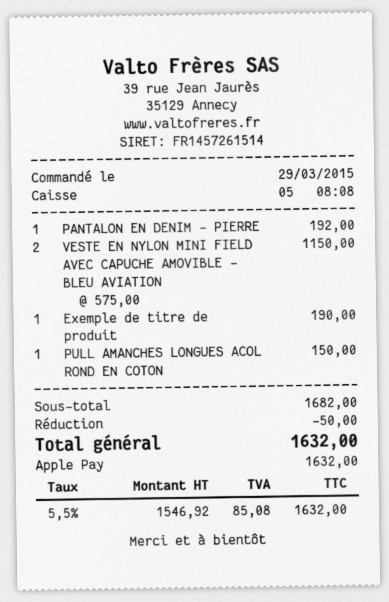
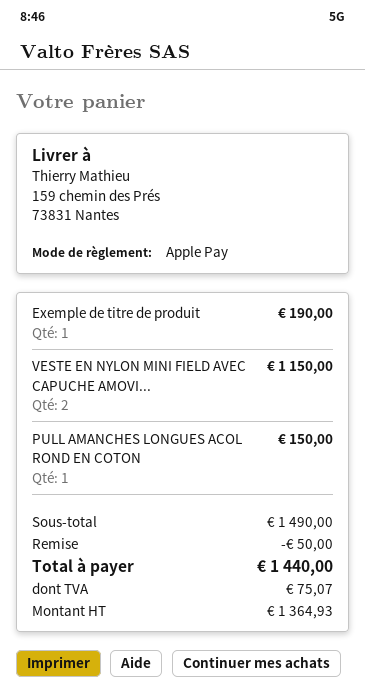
PANTALON EN DENIM - PIERRE: 1 for 192.00 -> none
subtotal: 1682.00 -> 1490.00
net: 1546.92 -> 1364.93
tax: 85.08 -> 75.07
total: 1632.00 -> 1440.00

